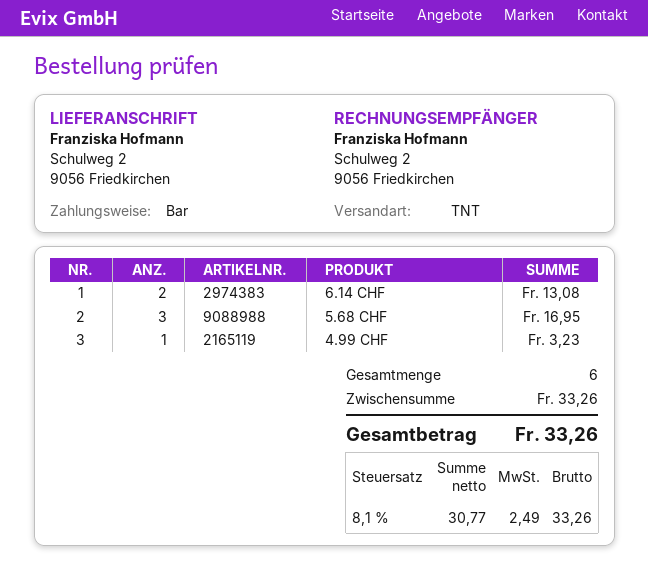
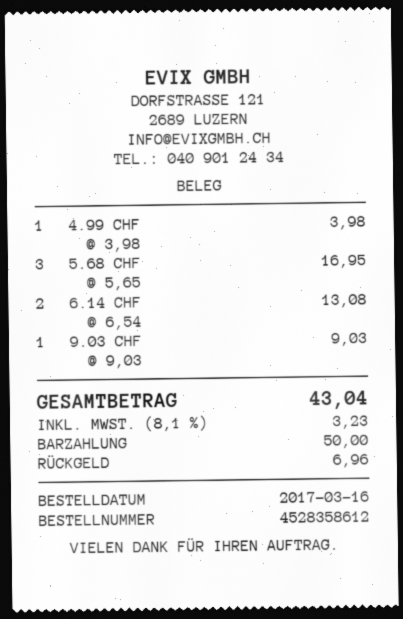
4.99 CHF: 1 for 3.23 -> 1 for 3.98
9.03 CHF: none -> 1 for 9.03
tax: 8.1% = 2.49 -> 8.1% = 3.23
total: 33.26 -> 43.04

